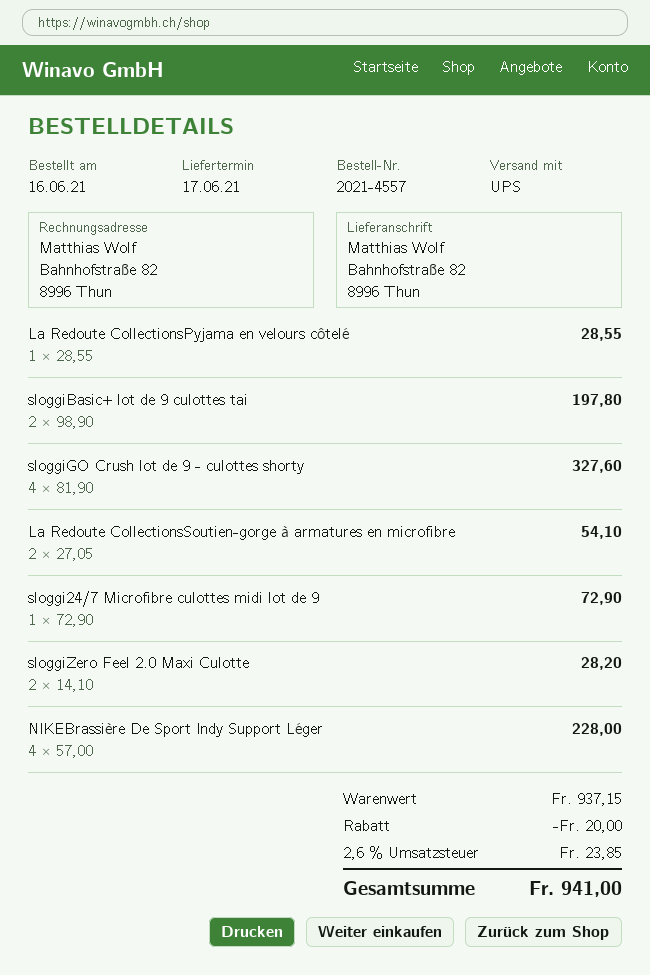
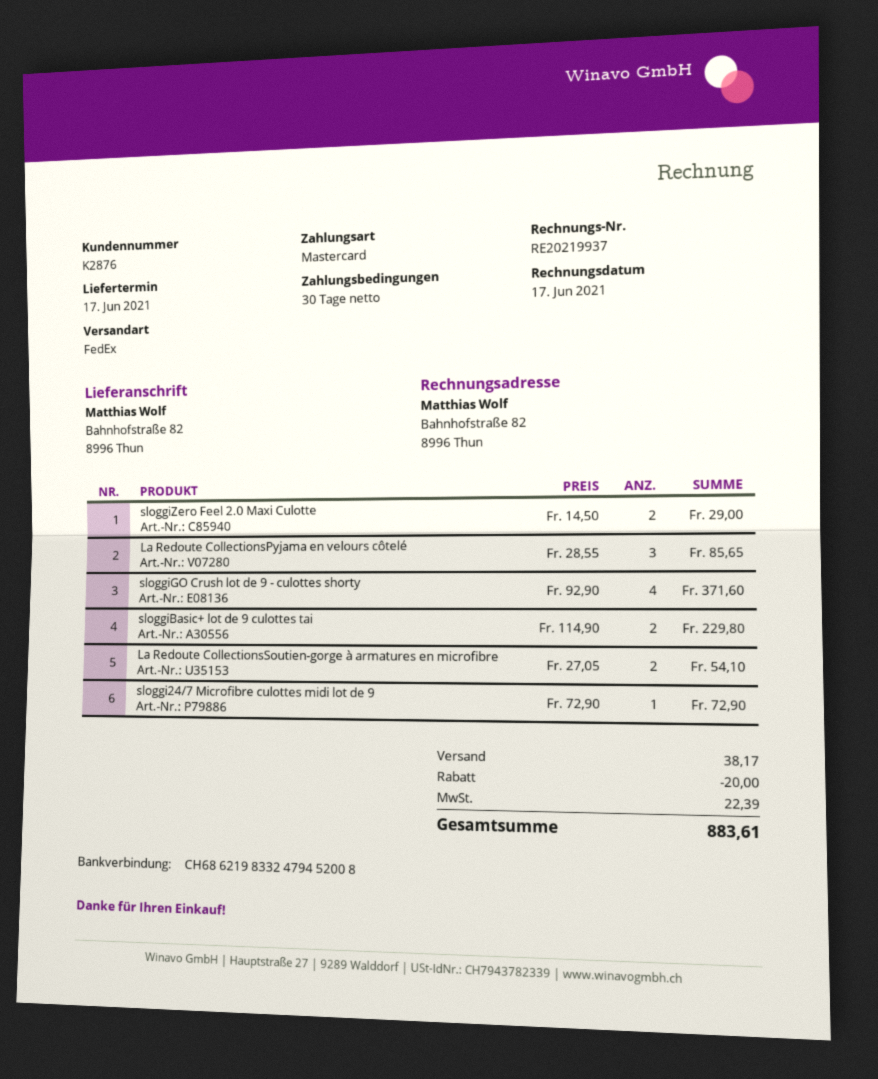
shipping method: UPS -> FedEx
La Redoute CollectionsPyjama en velours côtelé: 1 x 28.55 = 28.55 -> 3 x 28.55 = 85.65
sloggiBasic+ lot de 9 culottes tai: 2 x 98.90 = 197.80 -> 2 x 114.90 = 229.80
sloggiGO Crush lot de 9 - culottes shorty: 4 x 81.90 = 327.60 -> 4 x 92.90 = 371.60
sloggiZero Feel 2.0 Maxi Culotte: 2 x 14.10 = 28.20 -> 2 x 14.50 = 29.00
NIKEBrassière De Sport Indy Support Léger: 4 x 57.00 = 228.00 -> none
shipping: none -> 38.17
tax: 23.85 -> 22.39
total: 941.00 -> 883.61

